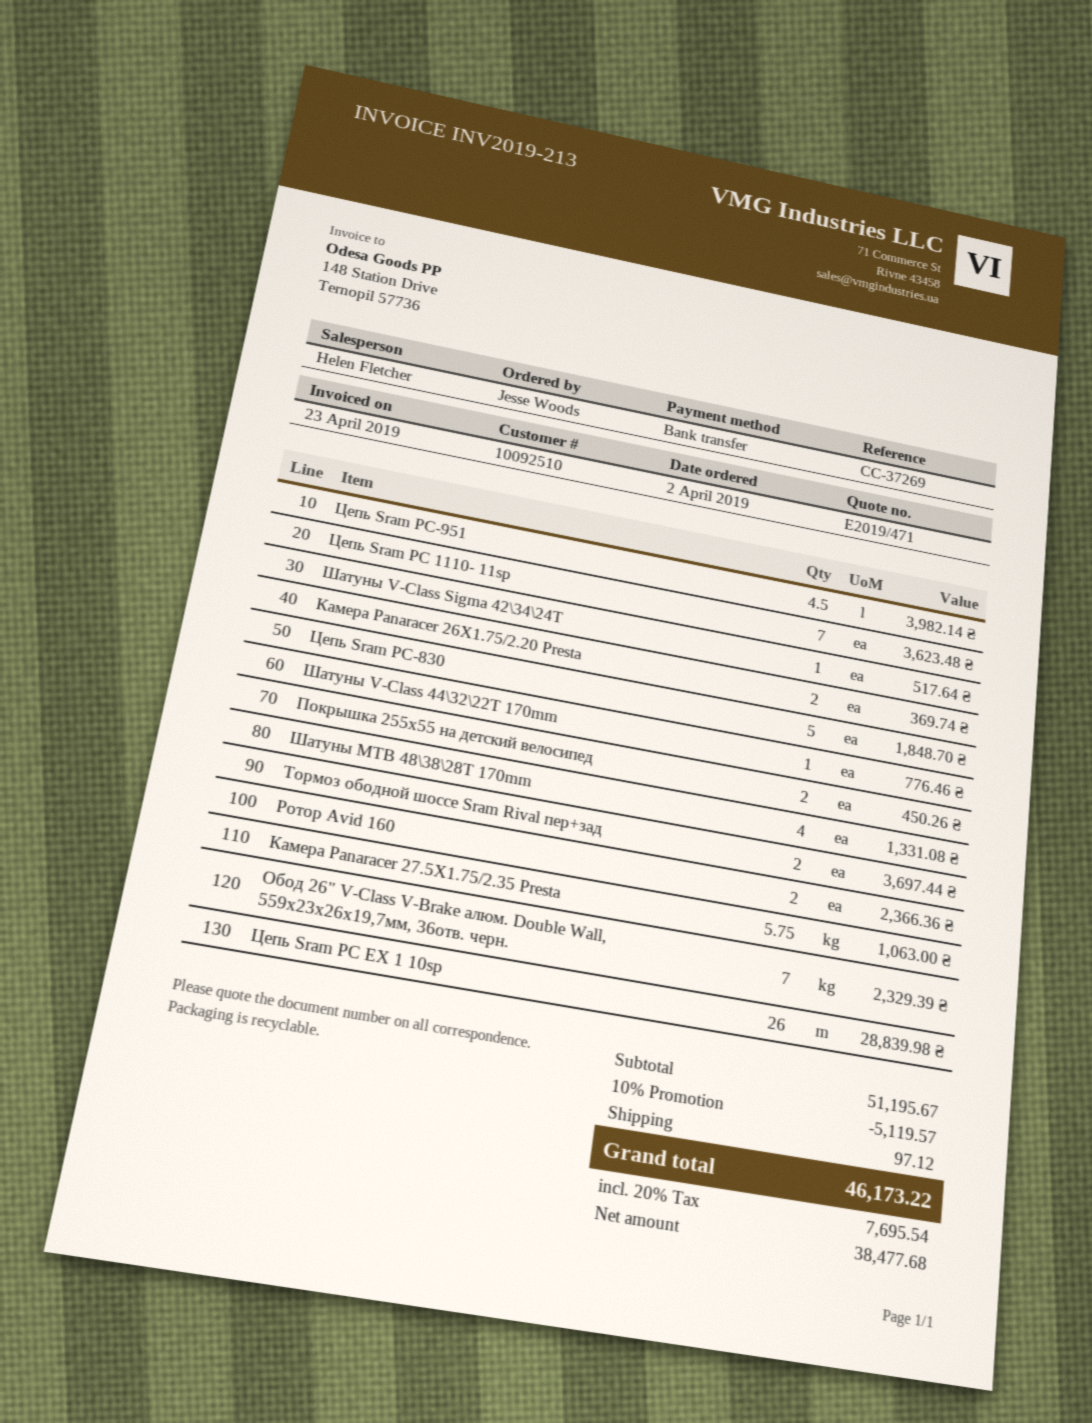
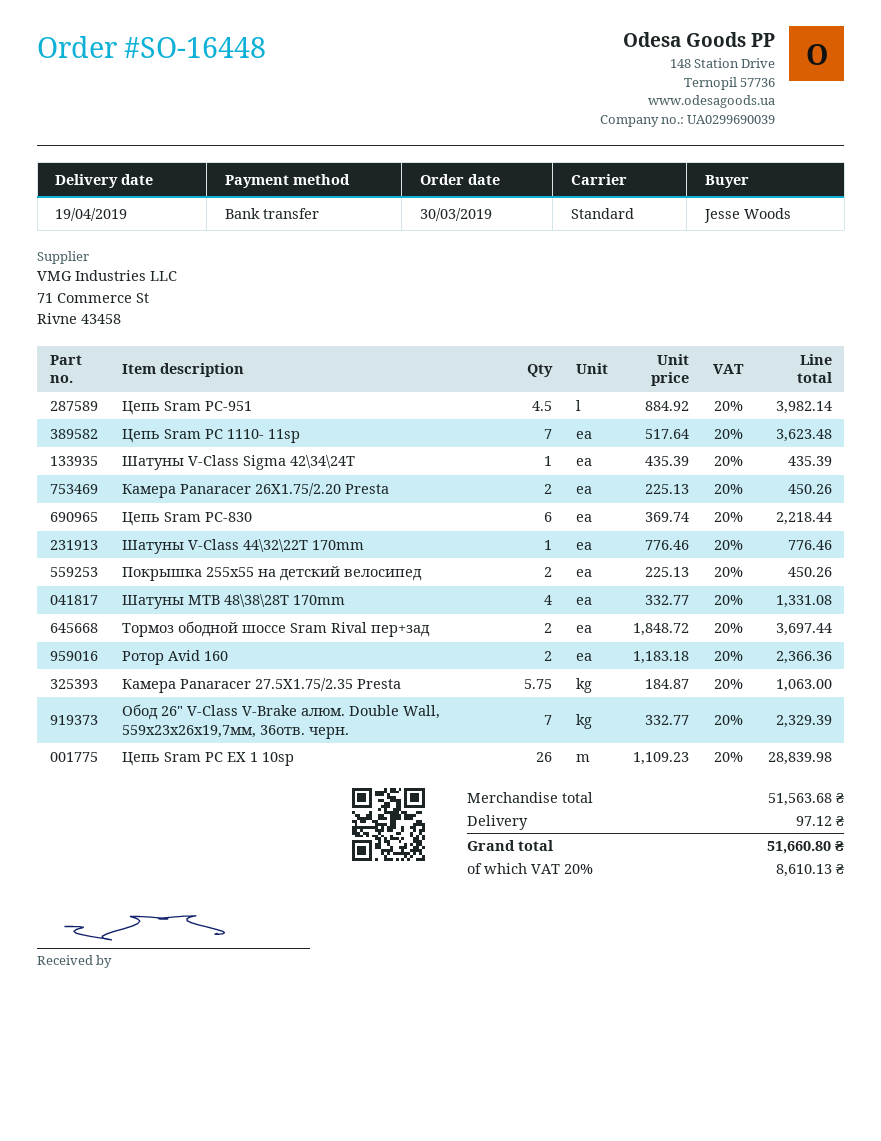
order date: 2019-04-02 -> 2019-03-30
Шатуны V-Class Sigma 42\34\24T: 1 for 517.64 -> 1 for 435.39
Камера Panaracer 26X1.75/2.20 Presta: 2 for 369.74 -> 2 for 450.26
Цепь Sram PC-830: 5 for 1848.70 -> 6 for 2218.44
subtotal: 51195.67 -> 51563.68
discount: 10% = 5119.57 -> none
tax: 20% = 7695.54 -> 20% = 8610.13
total: 46173.22 -> 51660.80

